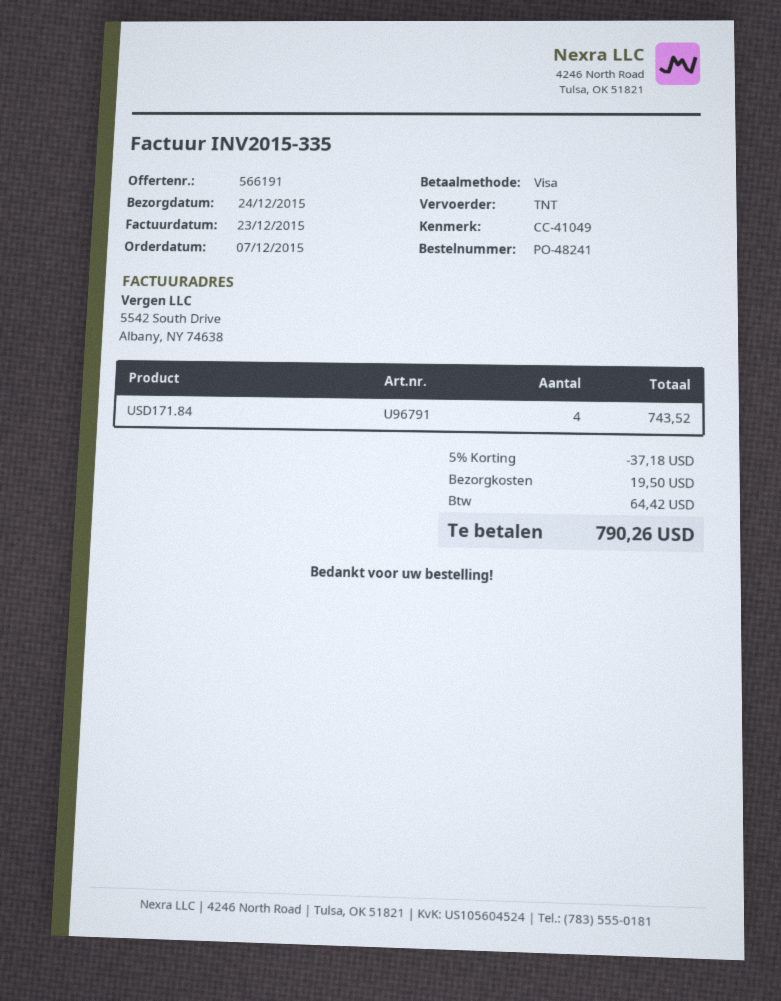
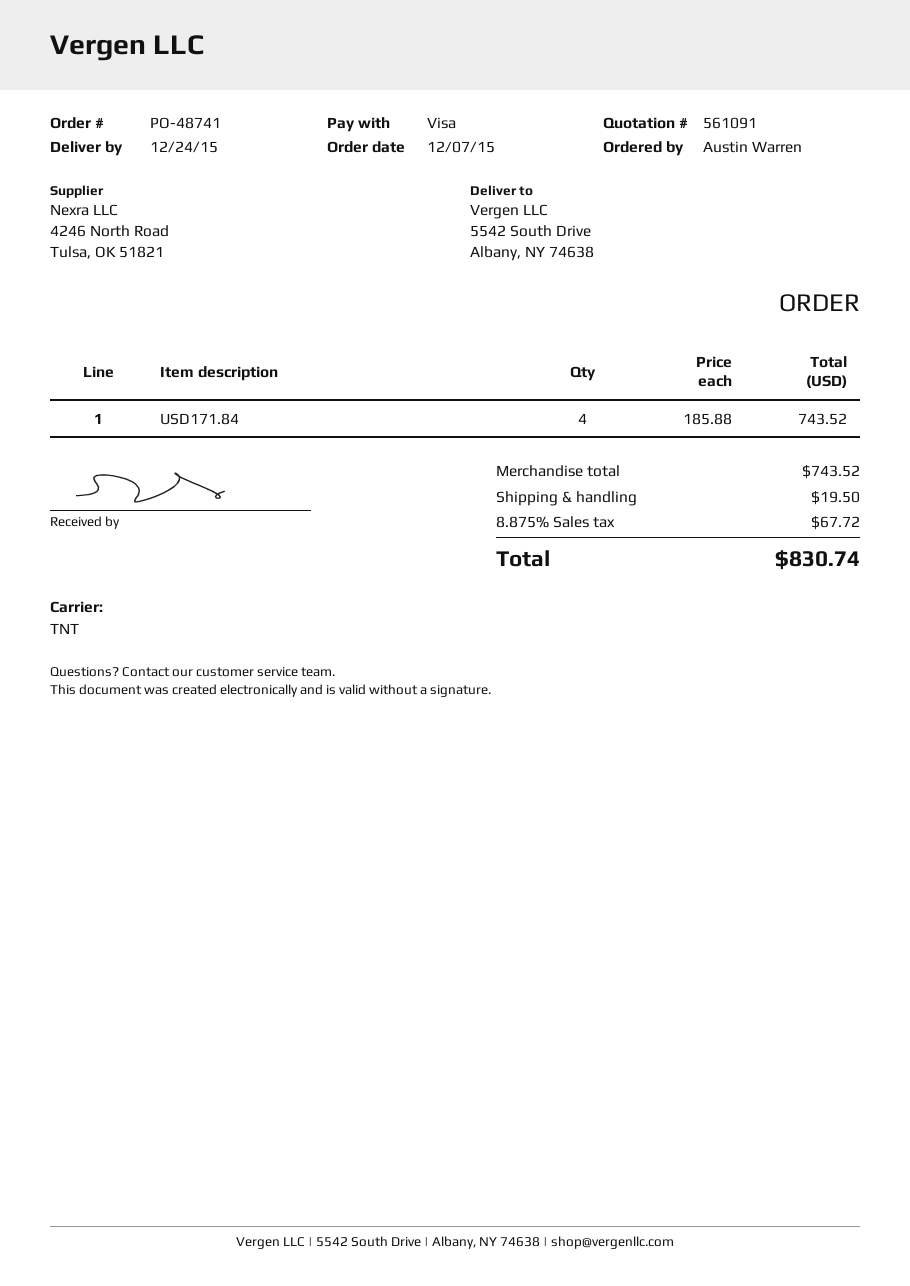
quote number: 566191 -> 561091
order number: PO-48241 -> PO-48741
discount: 5% = 37.18 -> none
tax: 64.42 -> 67.72
total: 790.26 -> 830.74

